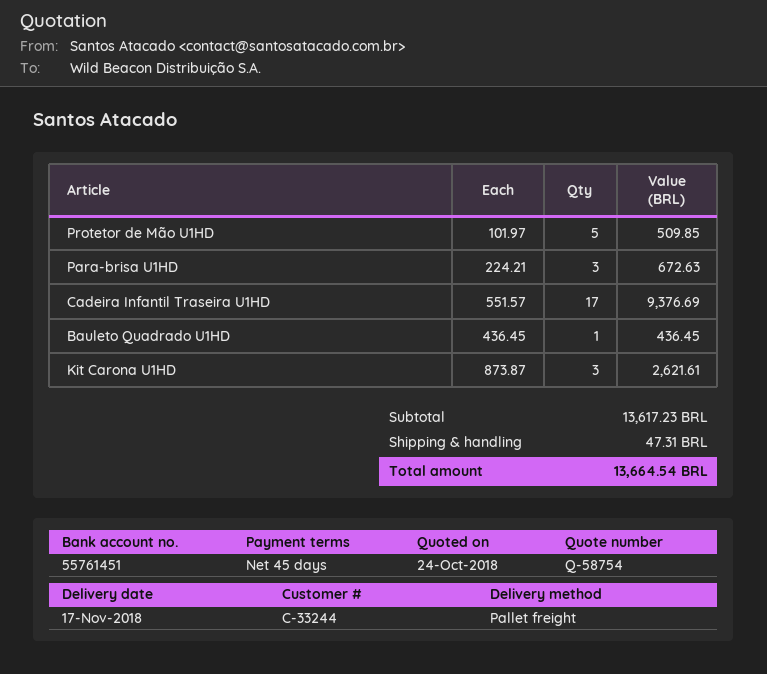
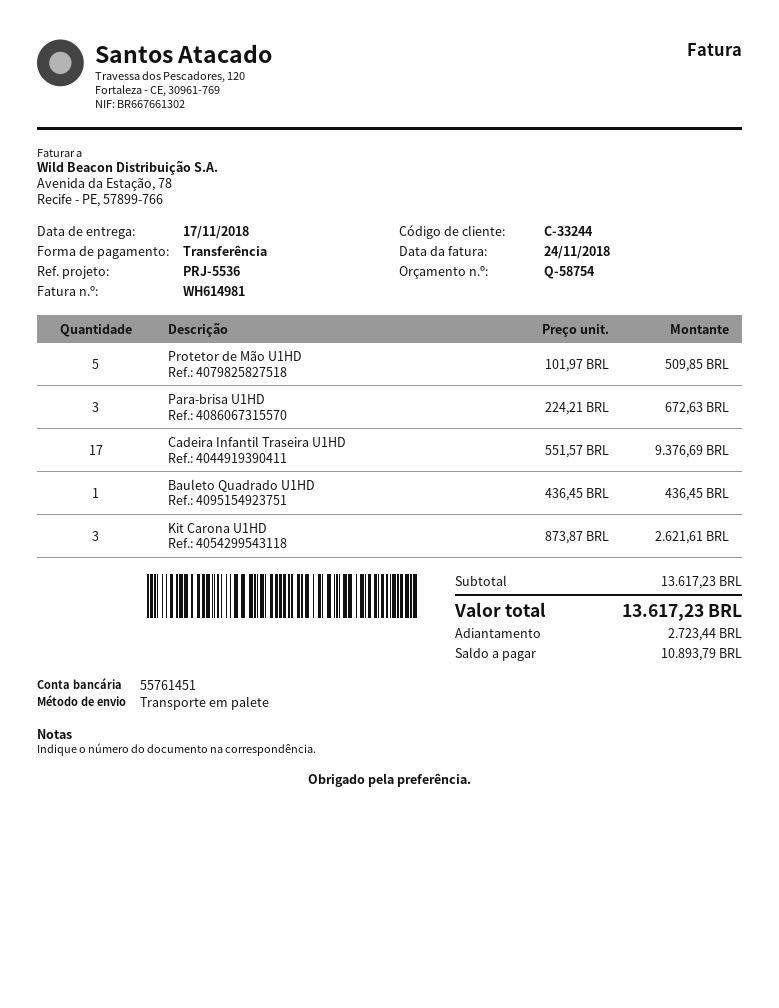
shipping: 47.31 -> none
total: 13664.54 -> 13617.23

